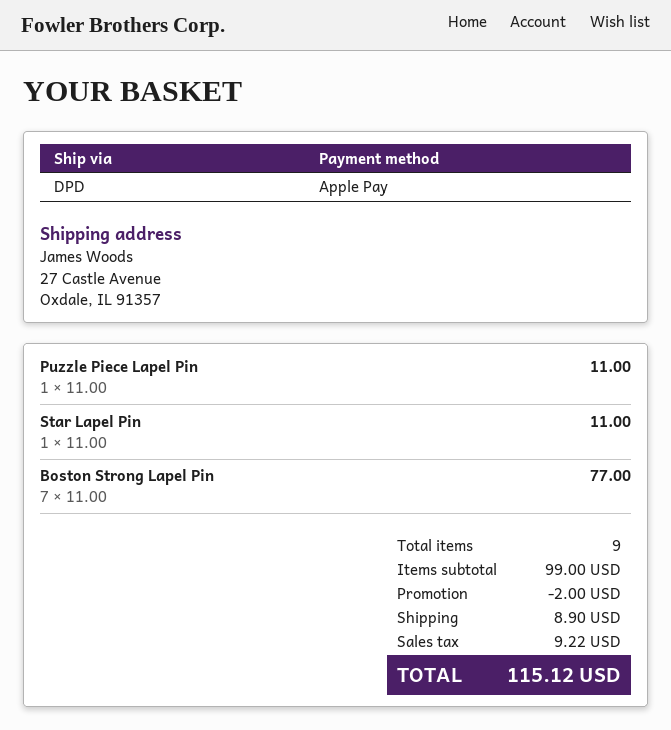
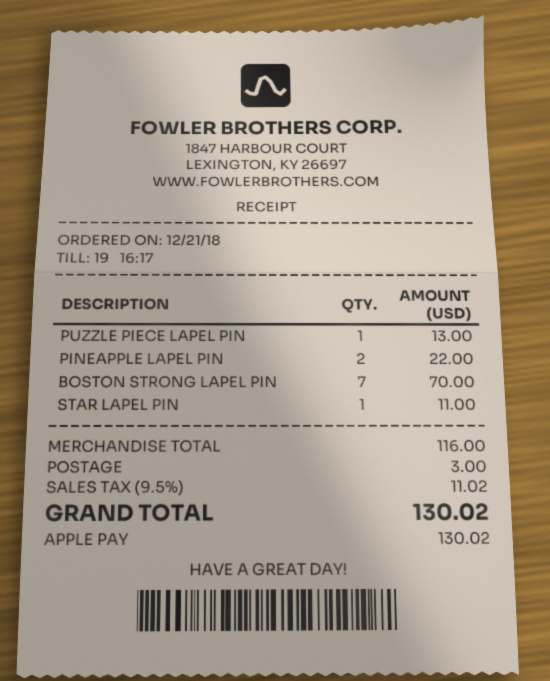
Puzzle Piece Lapel Pin: 1 for 11.00 -> 1 for 13.00
Boston Strong Lapel Pin: 7 for 77.00 -> 7 for 70.00
PINEAPPLE LAPEL PIN: none -> 2 for 22.00
subtotal: 99.00 -> 116.00
discount: 2.00 -> none
shipping: 8.90 -> 3.00
tax: 9.22 -> 11.02
total: 115.12 -> 130.02

